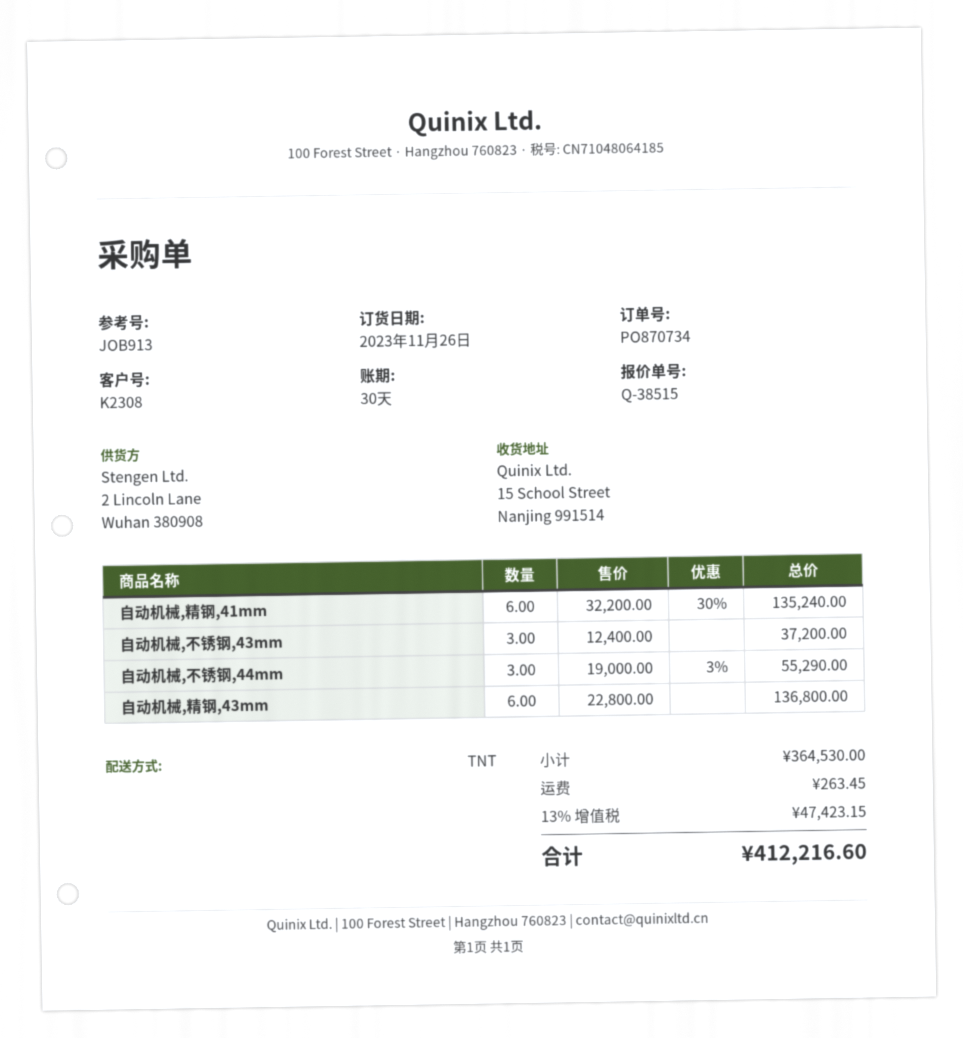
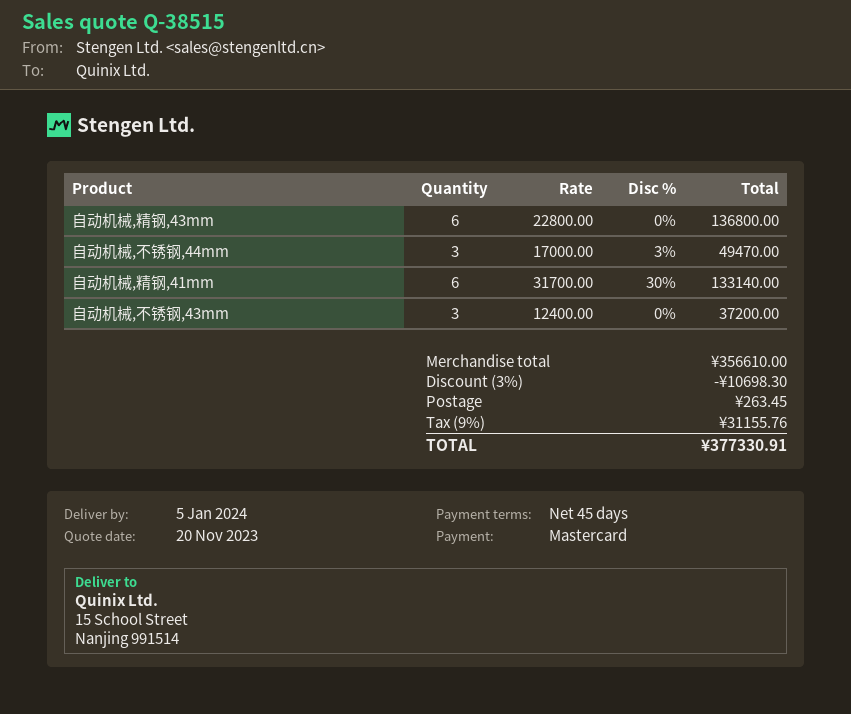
payment terms: 30 days -> 45 days
自动机械,精钢,41mm: 6 x 32200.00 - 30% = 135240.00 -> 6 x 31700.00 - 30% = 133140.00
自动机械,不锈钢,44mm: 3 x 19000.00 - 3% = 55290.00 -> 3 x 17000.00 - 3% = 49470.00
subtotal: 364530.00 -> 356610.00
discount: none -> 3% = 10698.30
tax: 13% = 47423.15 -> 9% = 31155.76
total: 412216.60 -> 377330.91

